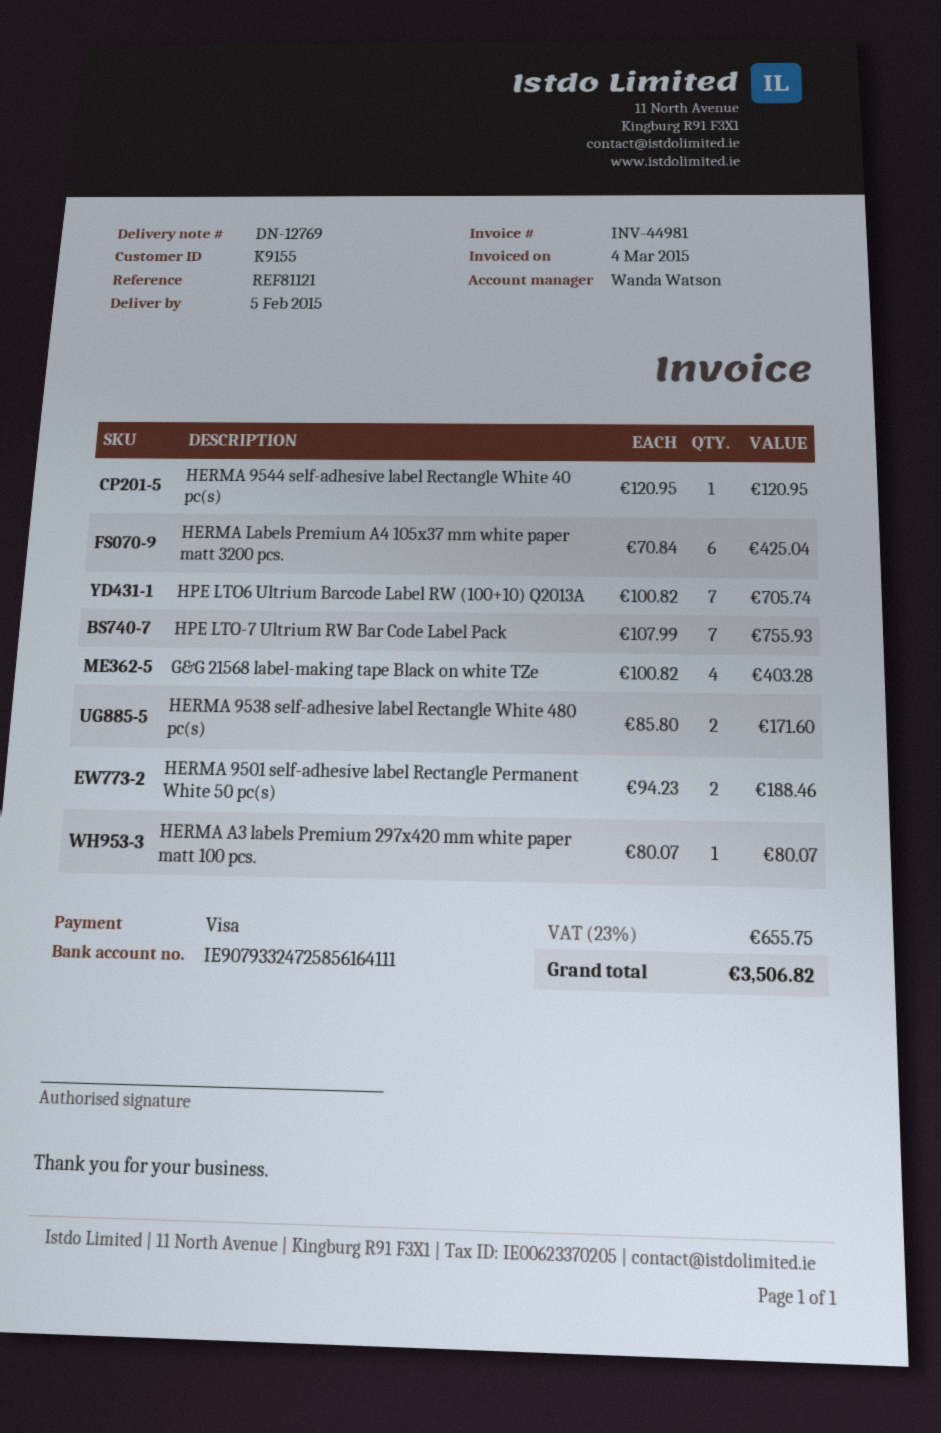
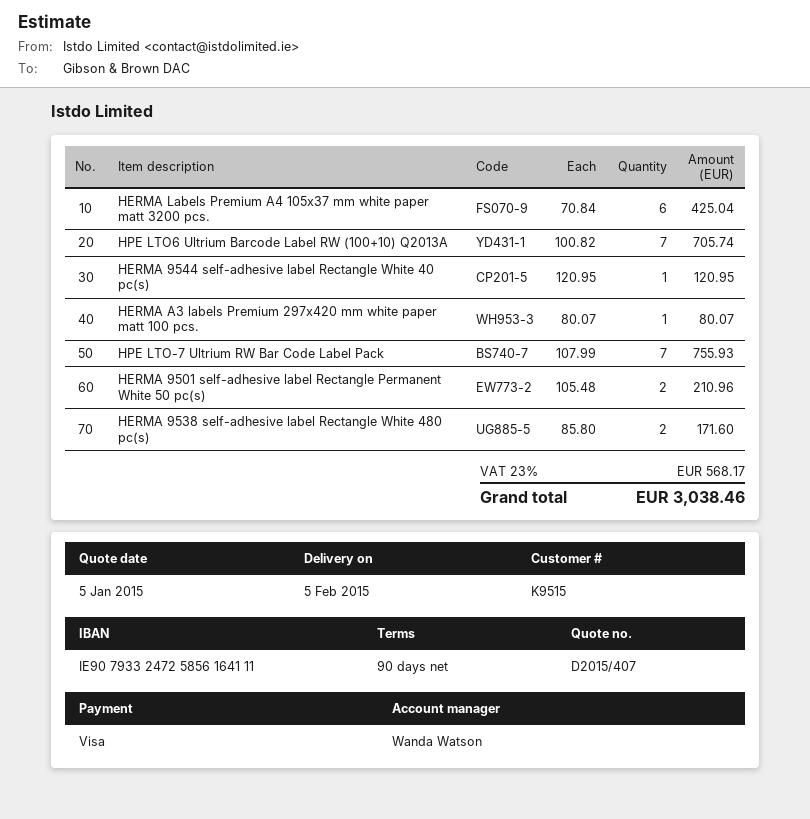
customer number: K9155 -> K9515
G&G 21568 label-making tape Black on white TZe: 4 x 100.82 = 403.28 -> none
HERMA 9501 self-adhesive label Rectangle Permanent White 50 pc(s): 2 x 94.23 = 188.46 -> 2 x 105.48 = 210.96
tax: 23% = 655.75 -> 23% = 568.17
total: 3506.82 -> 3038.46

